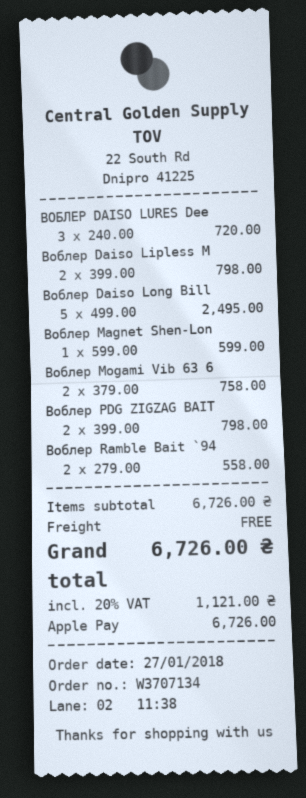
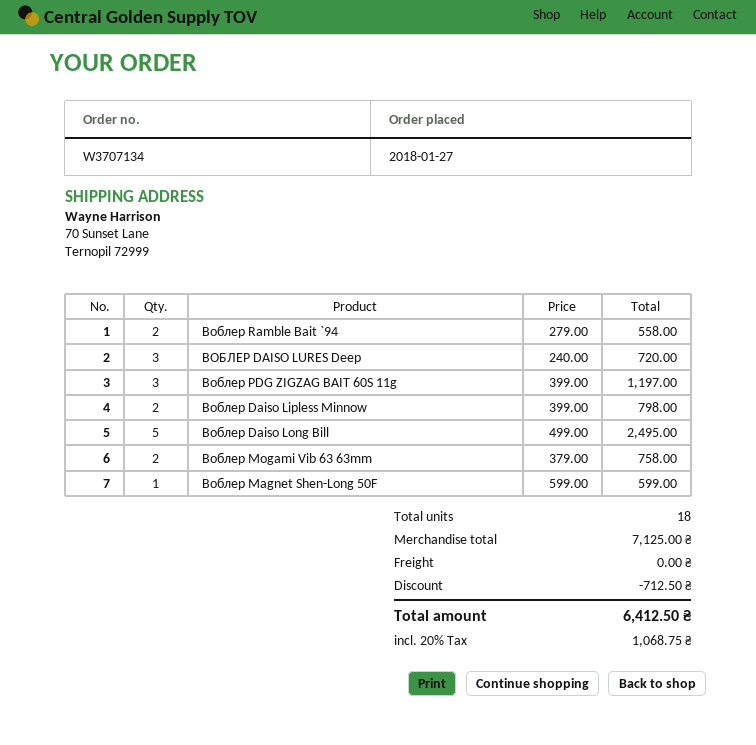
Воблер PDG ZIGZAG BAIT: 2 x 399.00 = 798.00 -> 3 x 399.00 = 1197.00
subtotal: 6726.00 -> 7125.00
discount: none -> 712.50
tax: 20% = 1121.00 -> 20% = 1068.75
total: 6726.00 -> 6412.50

